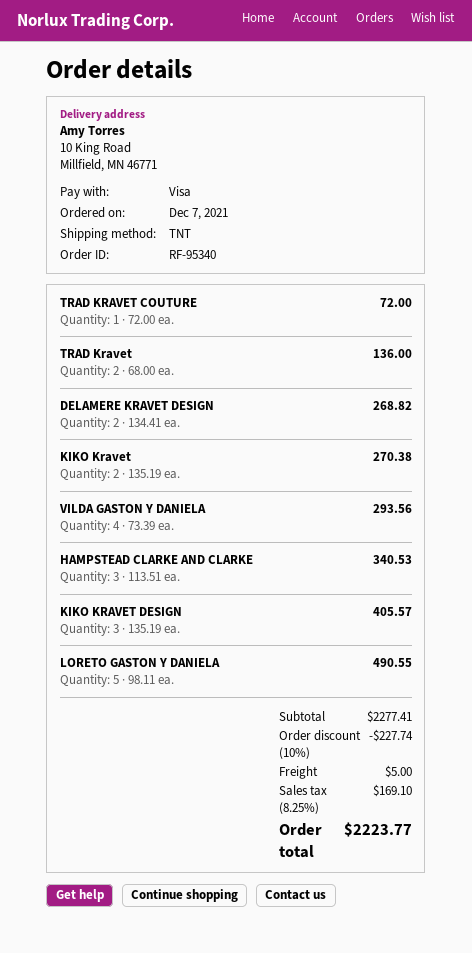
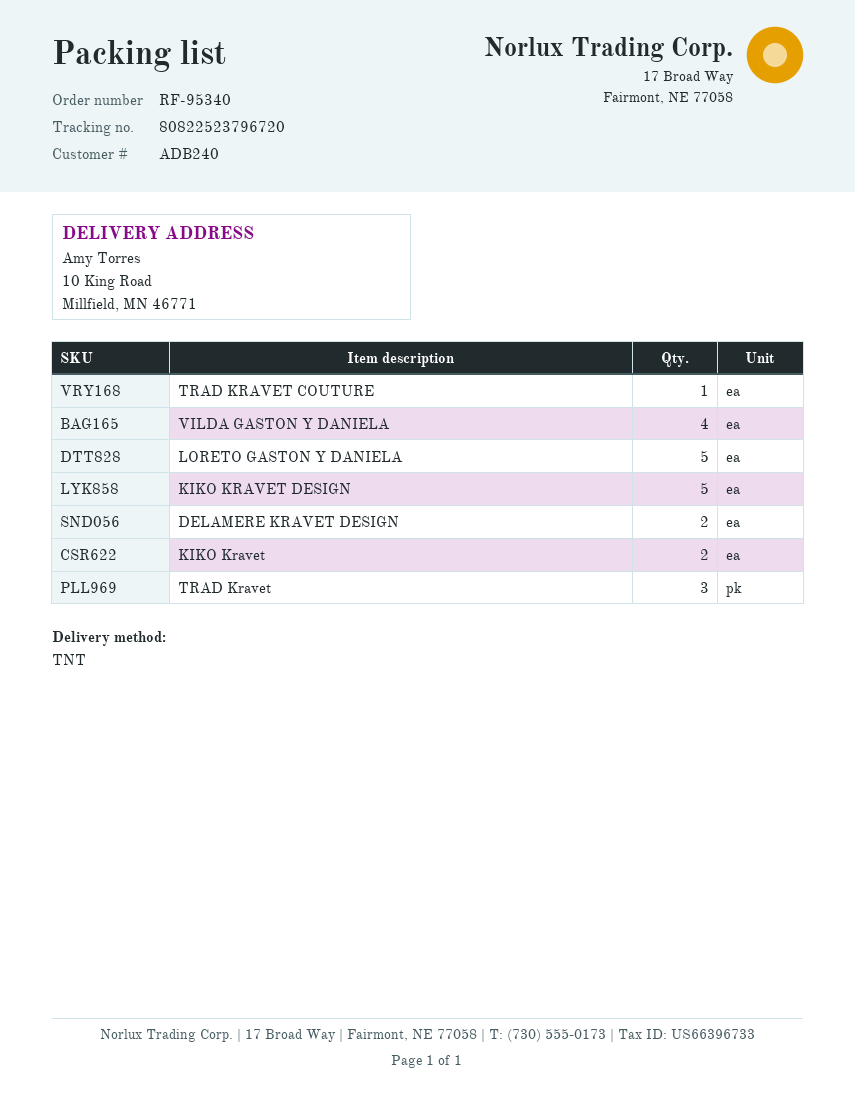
TRAD Kravet: 2 -> 3
HAMPSTEAD CLARKE AND CLARKE: 3 -> none
KIKO KRAVET DESIGN: 3 -> 5

